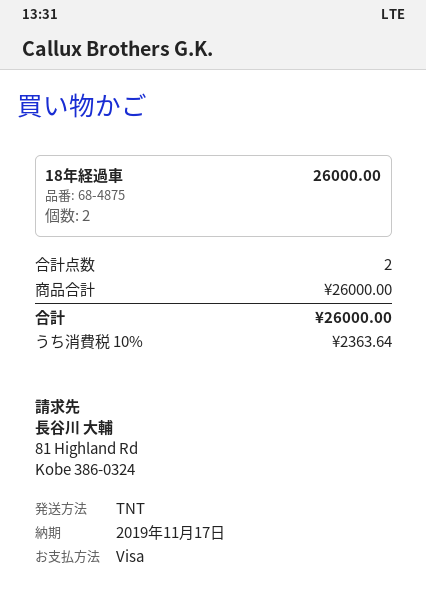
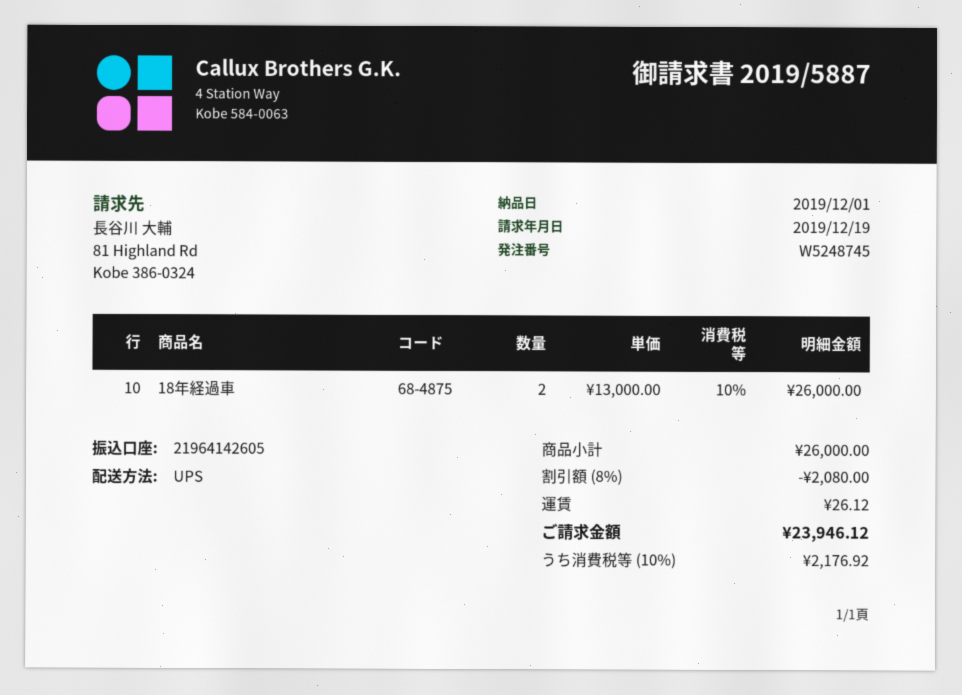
delivery date: 2019-11-17 -> 2019-12-01
shipping method: TNT -> UPS
discount: none -> 8% = 2080.00
shipping: none -> 26.12
tax: 10% = 2363.64 -> 10% = 2176.92
total: 26000.00 -> 23946.12

